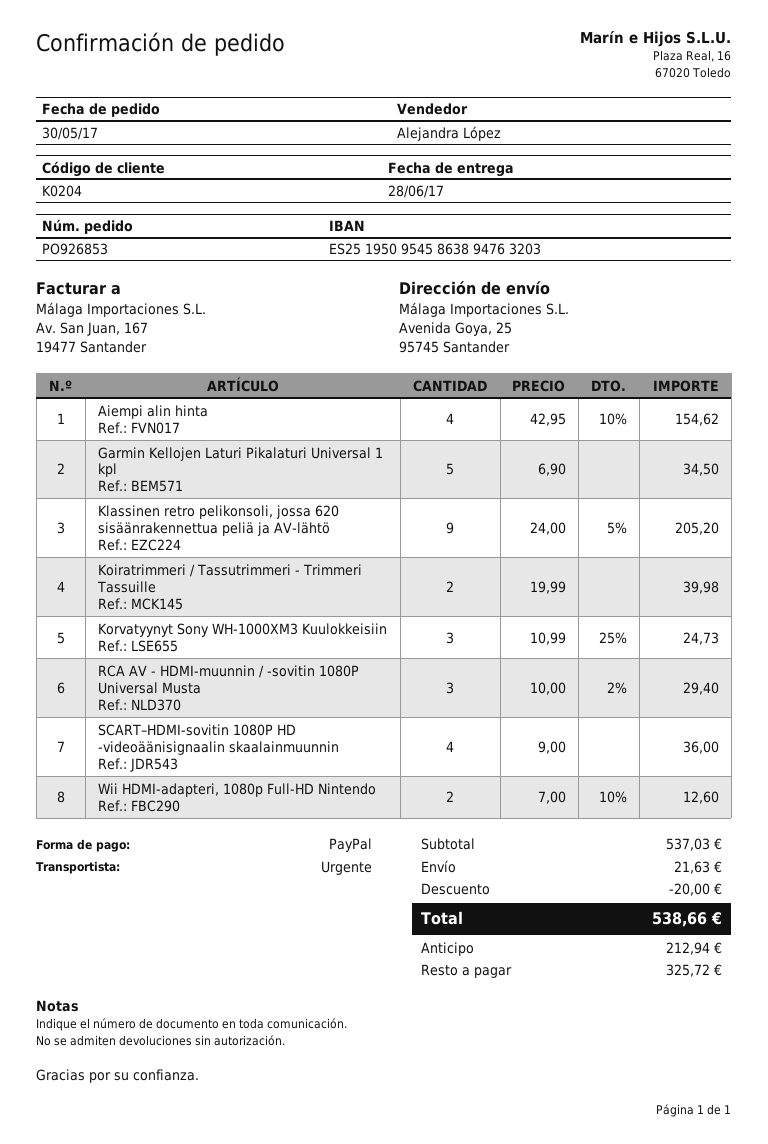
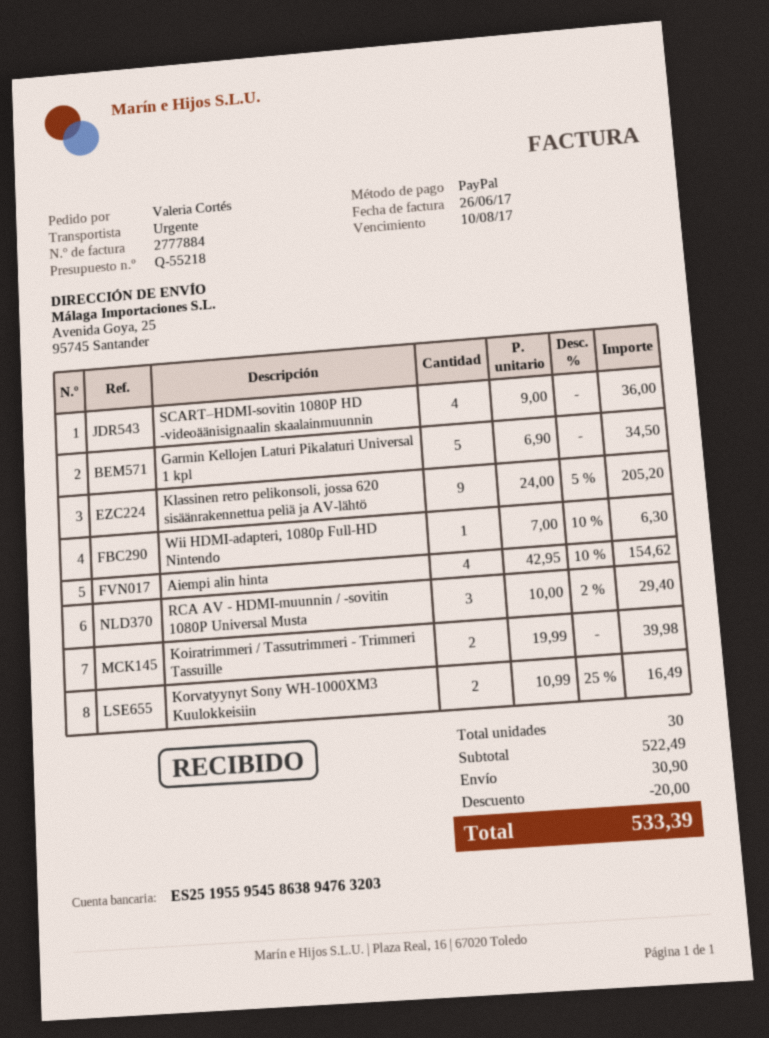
bank account: ES2519509545863894763203 -> ES2519559545863894763203
Korvatyynyt Sony WH-1000XM3 Kuulokkeisiin: 3 x 10.99 - 25% = 24.73 -> 2 x 10.99 - 25% = 16.49
Wii HDMI-adapteri, 1080p Full-HD Nintendo: 2 x 7.00 - 10% = 12.60 -> 1 x 7.00 - 10% = 6.30
subtotal: 537.03 -> 522.49
shipping: 21.63 -> 30.90
total: 538.66 -> 533.39

